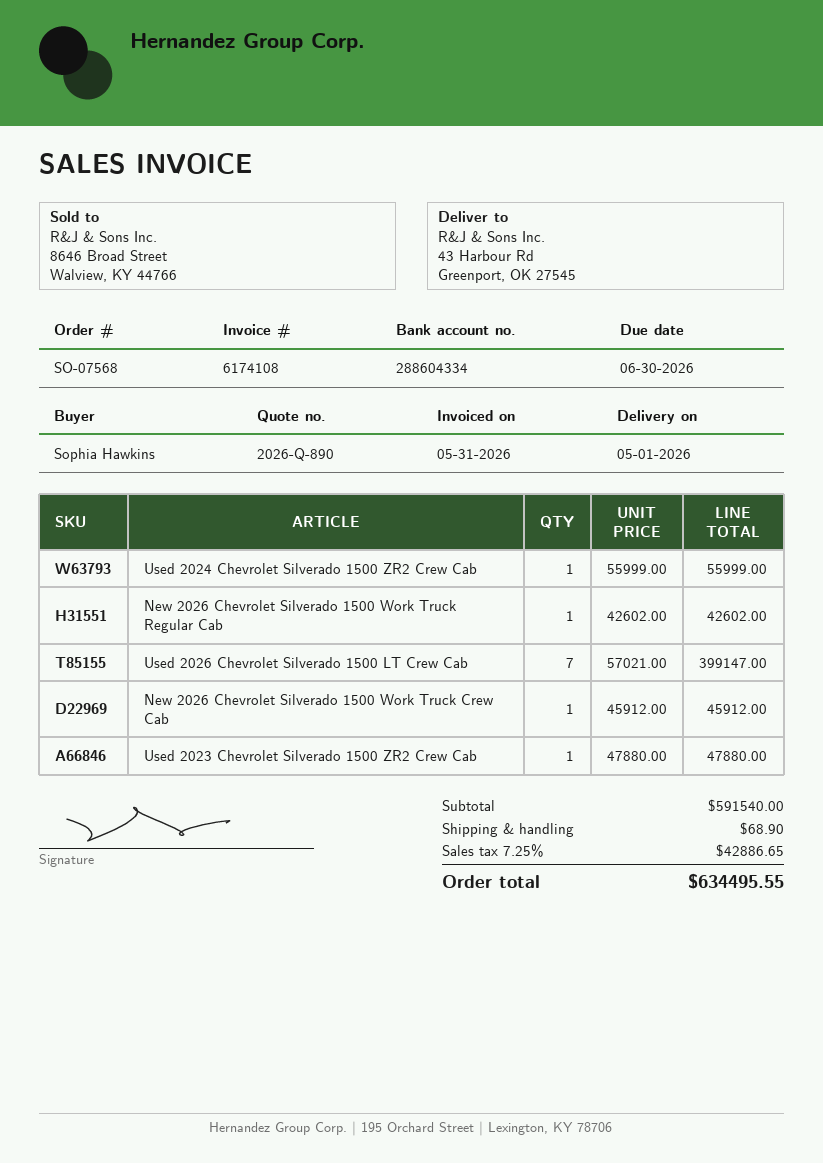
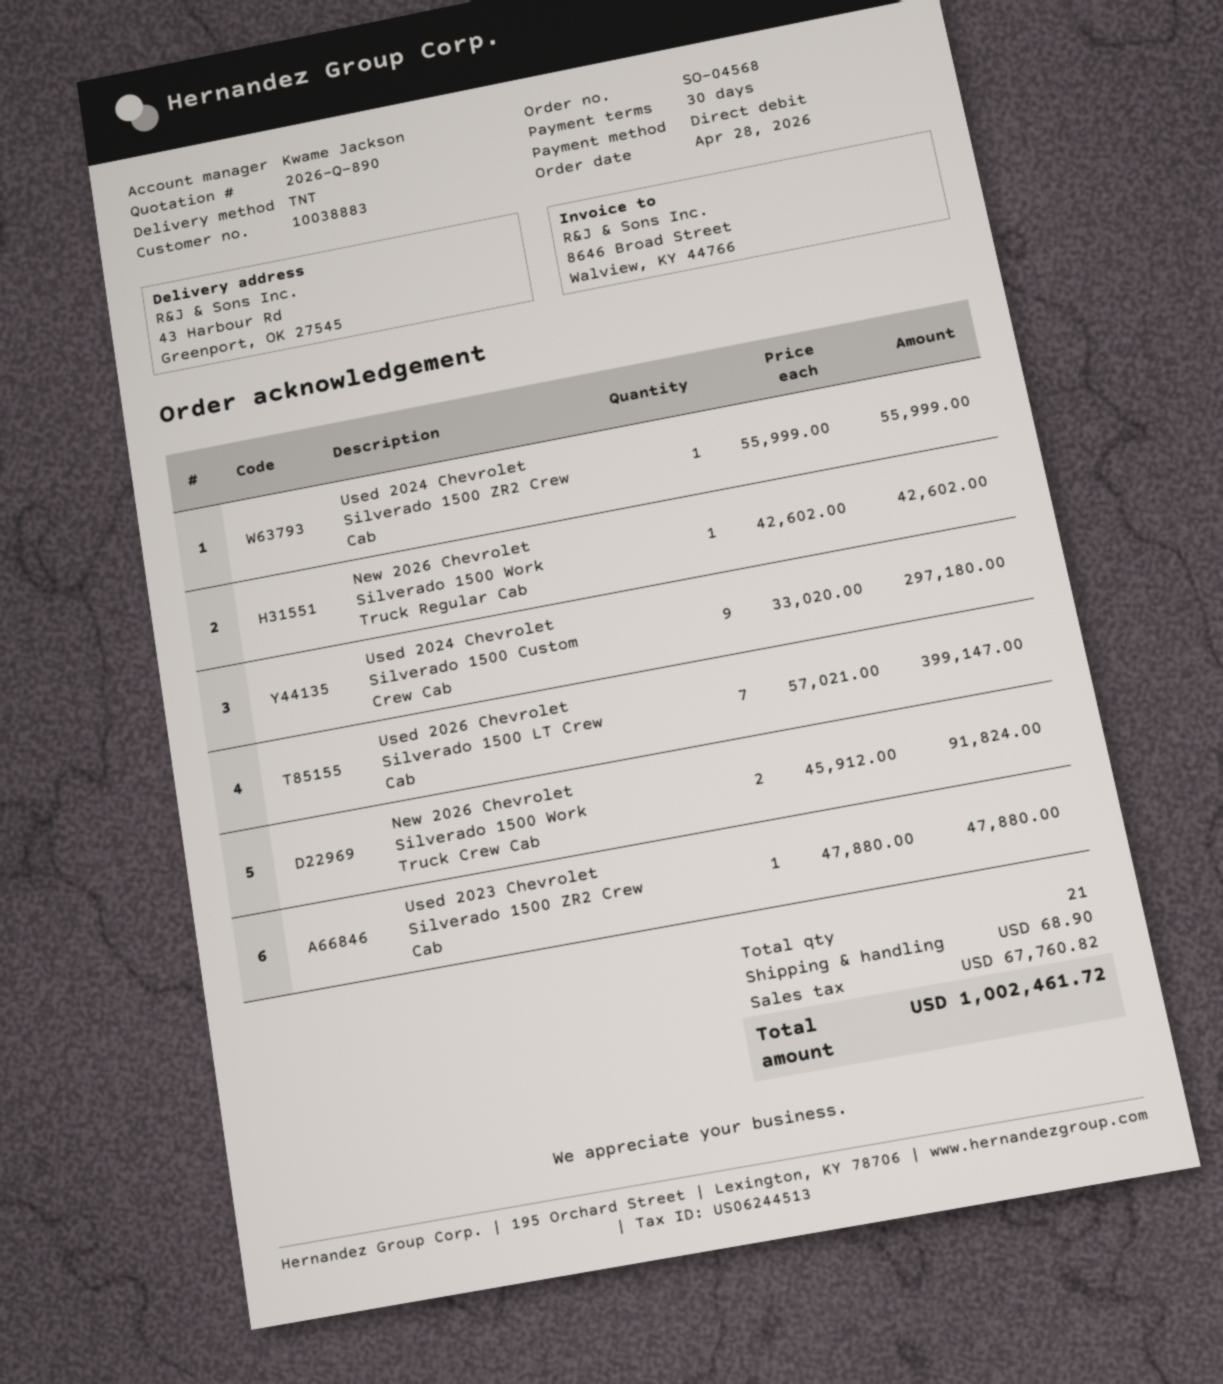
order number: SO-07568 -> SO-04568
New 2026 Chevrolet Silverado 1500 Work Truck Crew Cab: 1 x 45912.00 = 45912.00 -> 2 x 45912.00 = 91824.00
Used 2024 Chevrolet Silverado 1500 Custom Crew Cab: none -> 9 x 33020.00 = 297180.00
tax: 42886.65 -> 67760.82
total: 634495.55 -> 1002461.72

